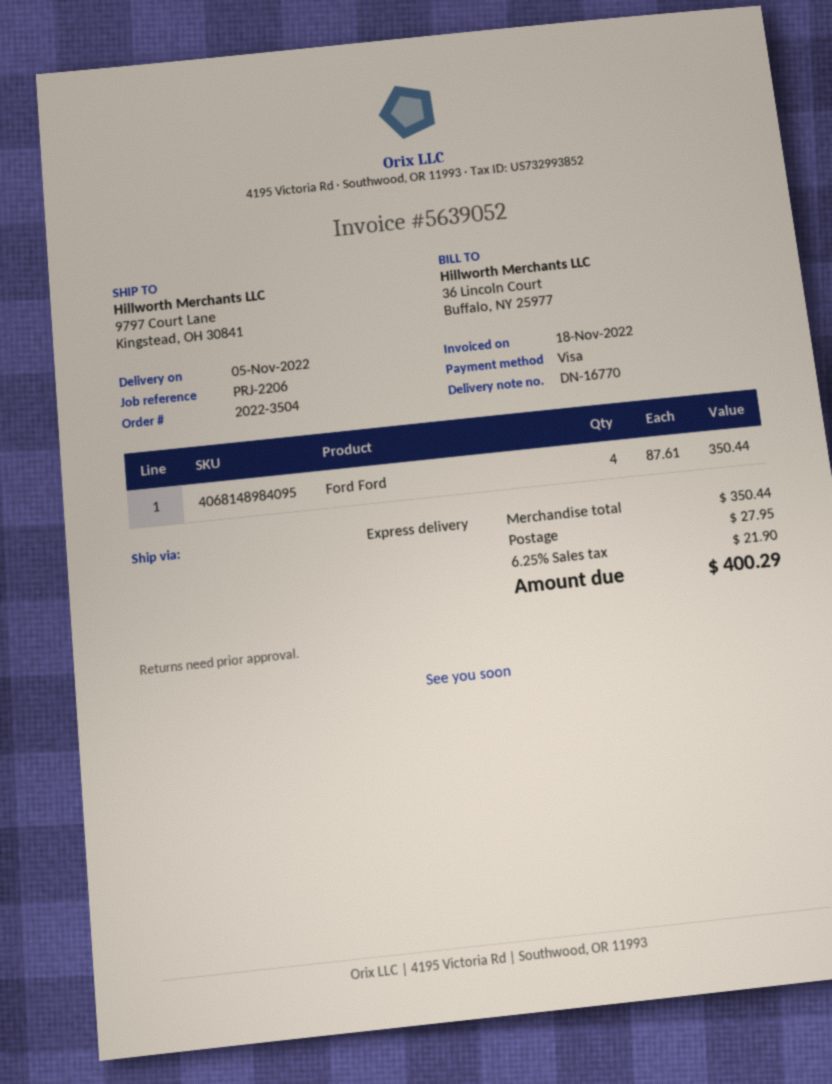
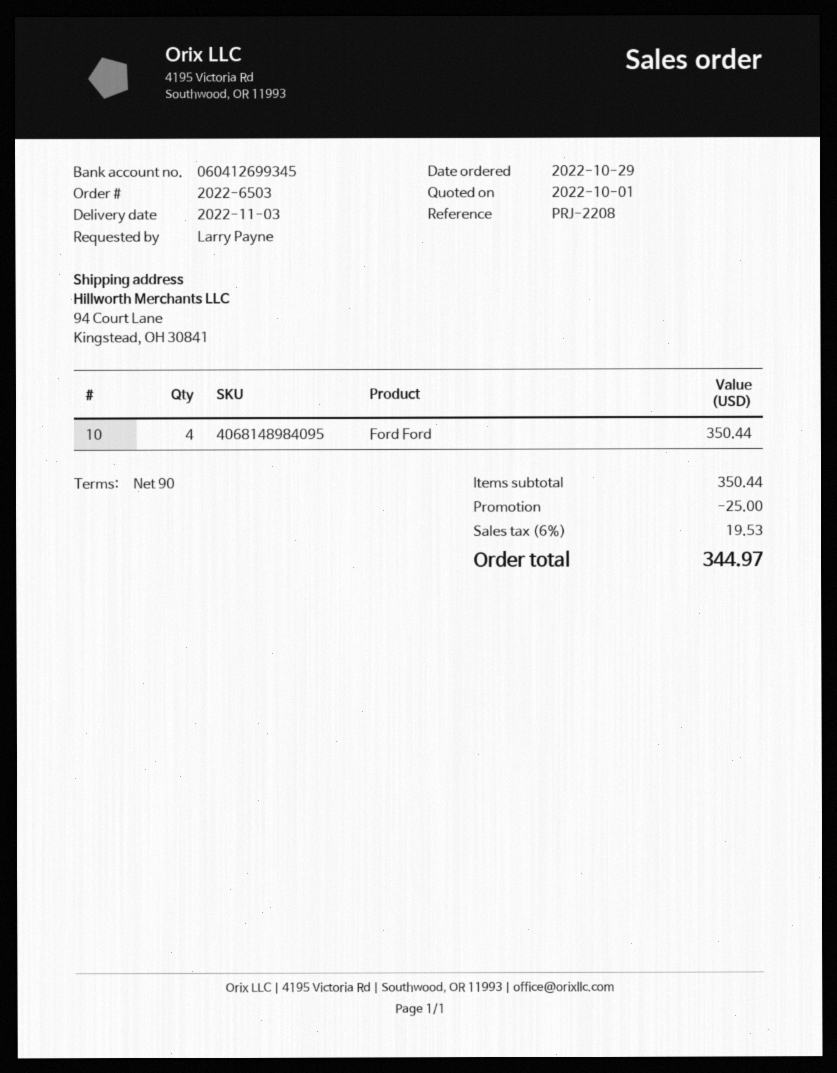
order number: 2022-3504 -> 2022-6503
delivery date: 2022-11-05 -> 2022-11-03
reference: PRJ-2206 -> PRJ-2208
ship to: 9797 Court Lane, Kingstead, OH 30841 -> 94 Court Lane, Kingstead, OH 30841
discount: none -> 25.00
shipping: 27.95 -> none
tax: 6.25% = 21.90 -> 6% = 19.53
total: 400.29 -> 344.97

